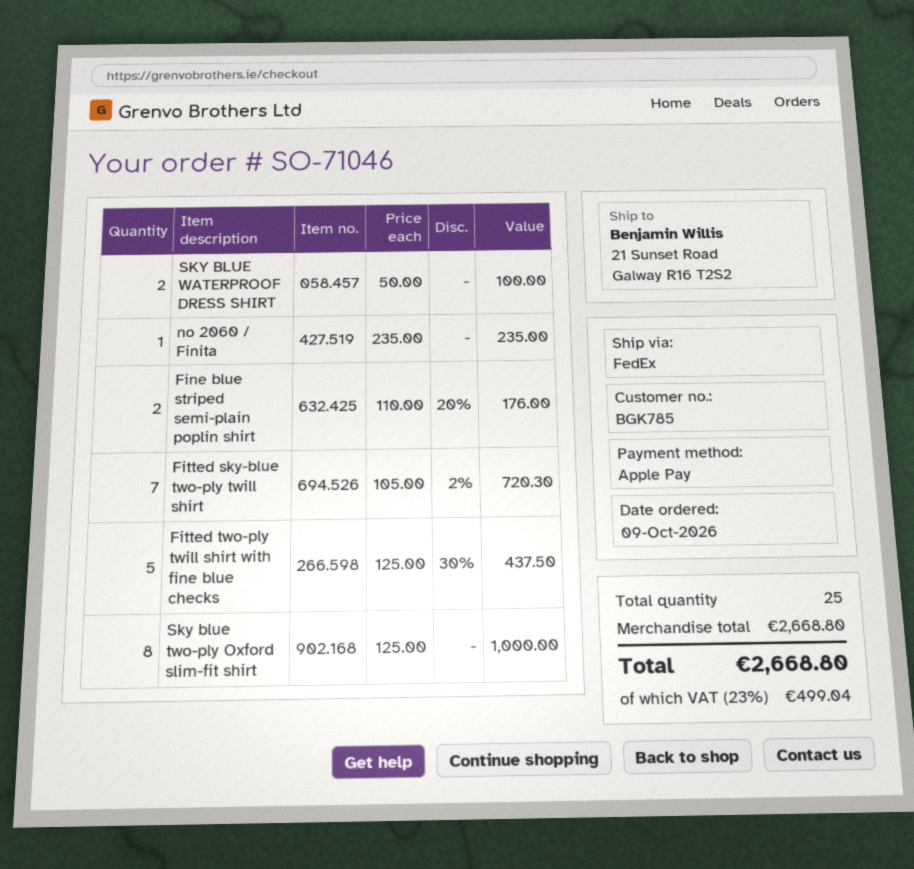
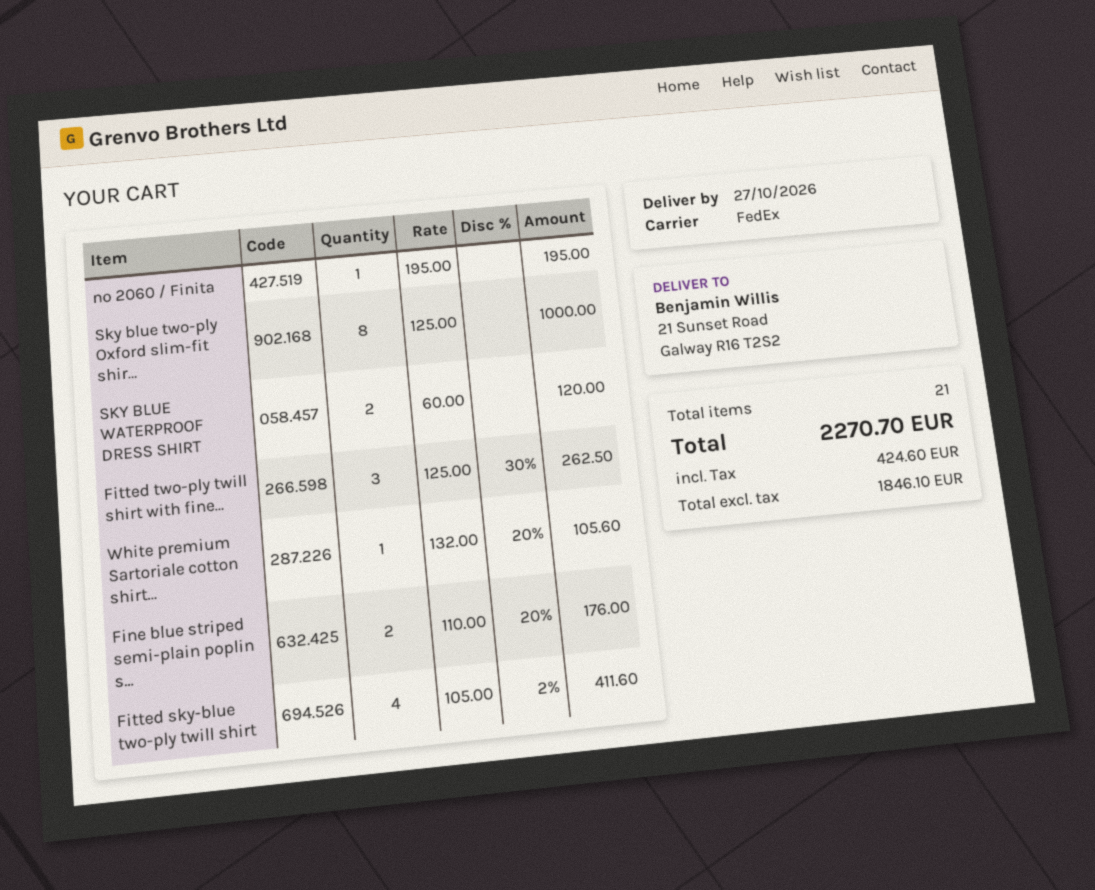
SKY BLUE WATERPROOF DRESS SHIRT: 2 x 50.00 = 100.00 -> 2 x 60.00 = 120.00
no 2060 / Finita: 1 x 235.00 = 235.00 -> 1 x 195.00 = 195.00
Fitted sky-blue two-ply twill shirt: 7 x 105.00 - 2% = 720.30 -> 4 x 105.00 - 2% = 411.60
Fitted two-ply twill shirt with fine blue checks: 5 x 125.00 - 30% = 437.50 -> 3 x 125.00 - 30% = 262.50
White premium Sartoriale cotton shirt...: none -> 1 x 132.00 - 20% = 105.60
total quantity: 25 -> 21
tax: 499.04 -> 424.60
total: 2668.80 -> 2270.70

